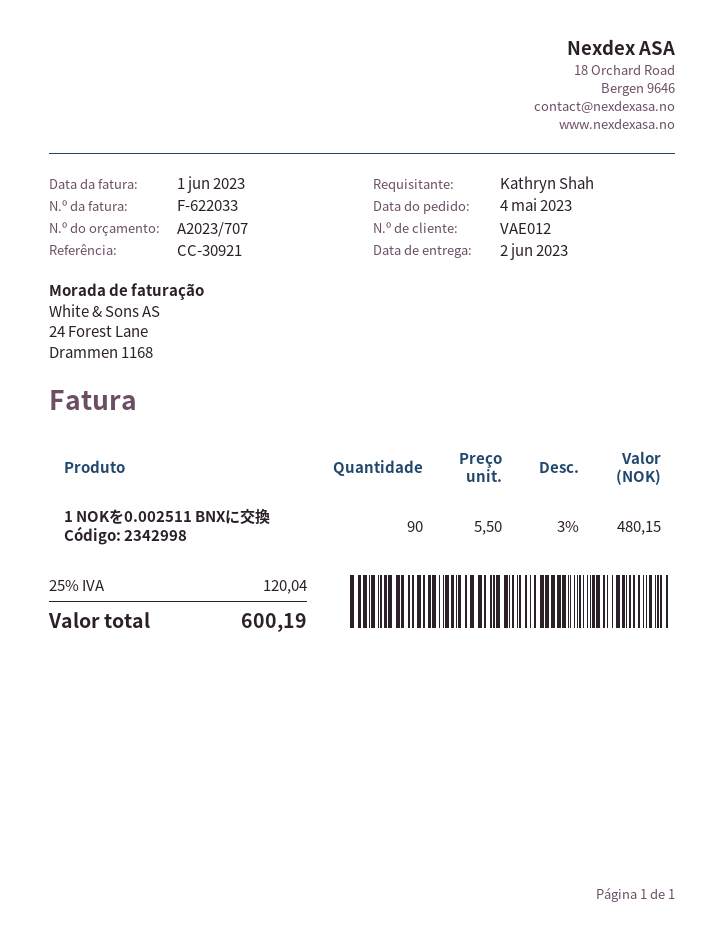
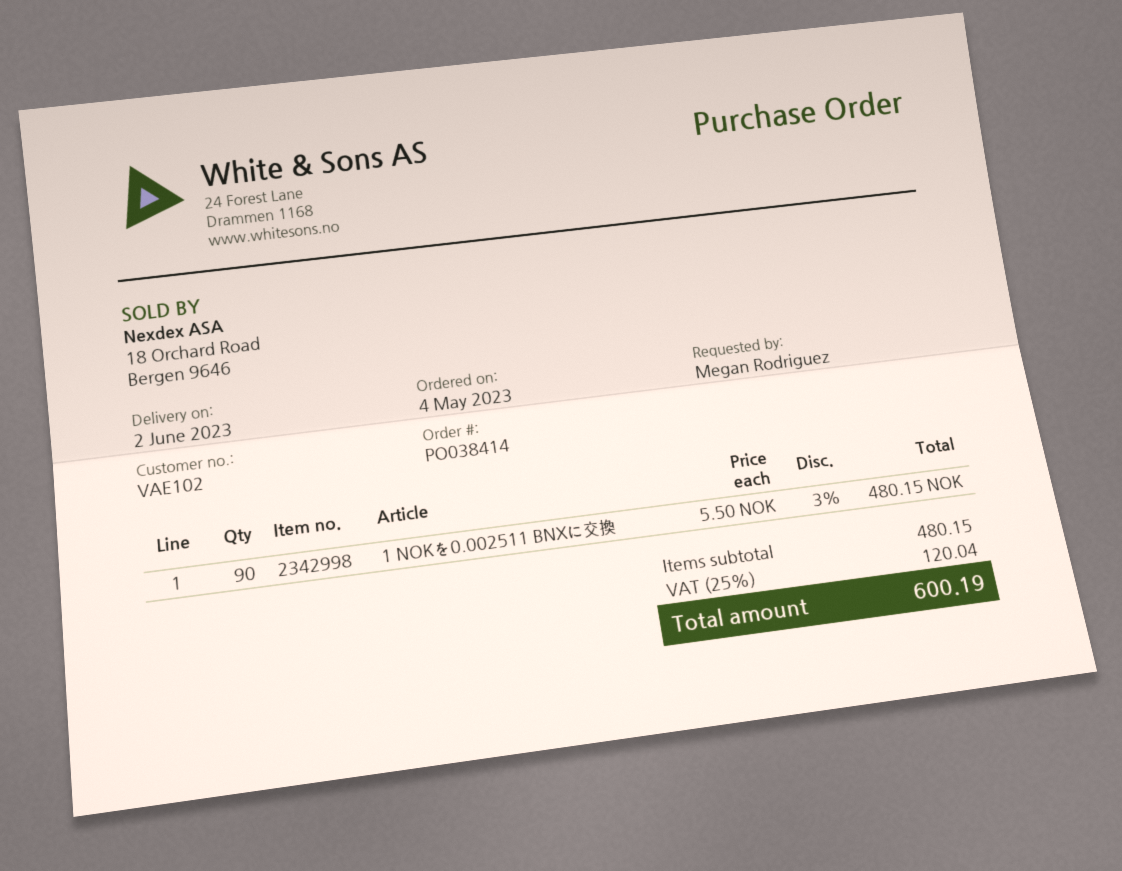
customer number: VAE012 -> VAE102
ordered by: Kathryn Shah -> Megan Rodriguez

